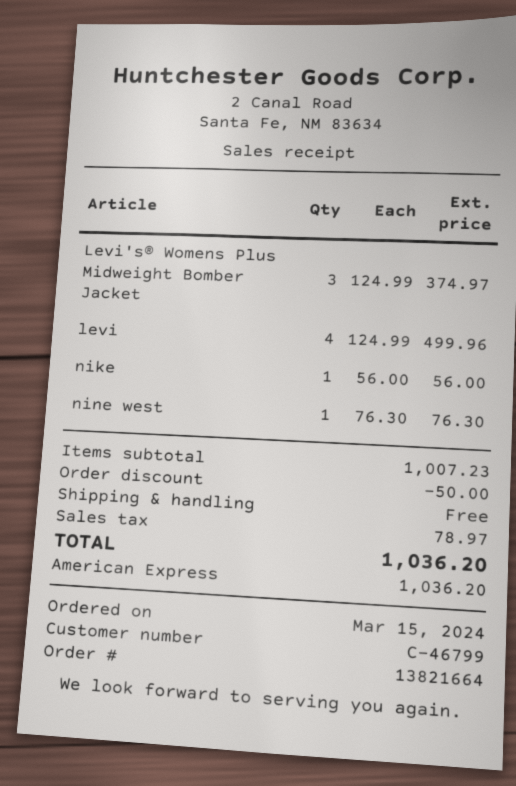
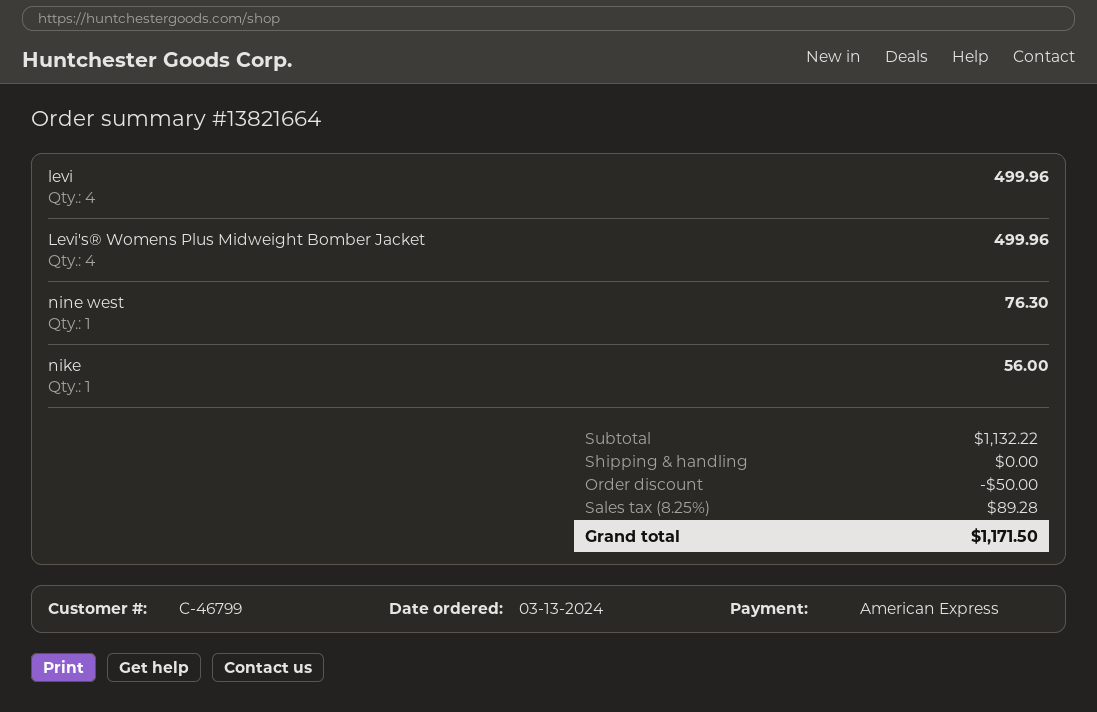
order date: 2024-03-15 -> 2024-03-13
Levi's® Womens Plus Midweight Bomber Jacket: 3 for 374.97 -> 4 for 499.96
subtotal: 1007.23 -> 1132.22
tax: 78.97 -> 89.28
total: 1036.20 -> 1171.50

